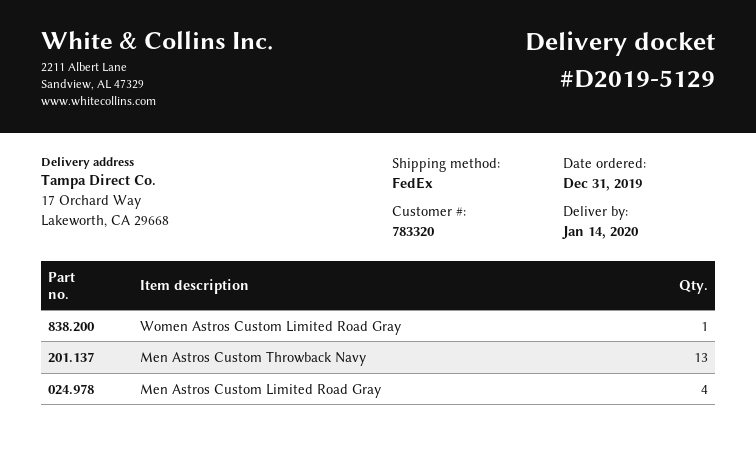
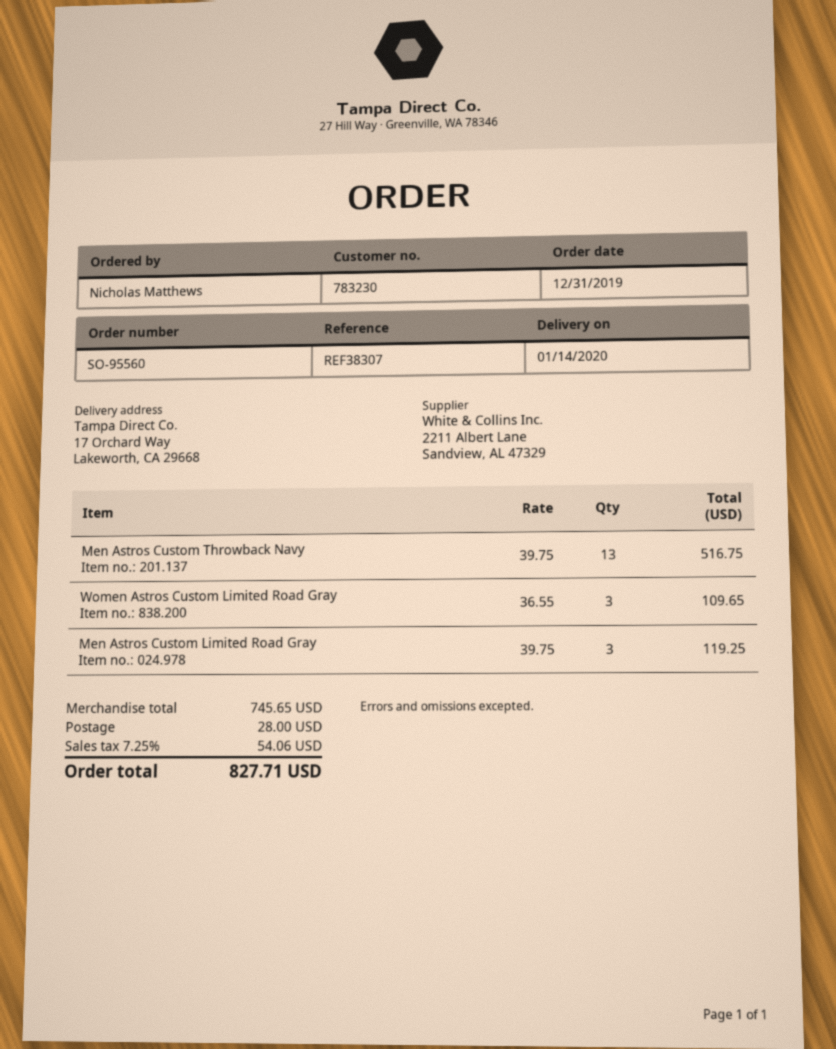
customer number: 783320 -> 783230
Women Astros Custom Limited Road Gray: 1 -> 3
Men Astros Custom Limited Road Gray: 4 -> 3

